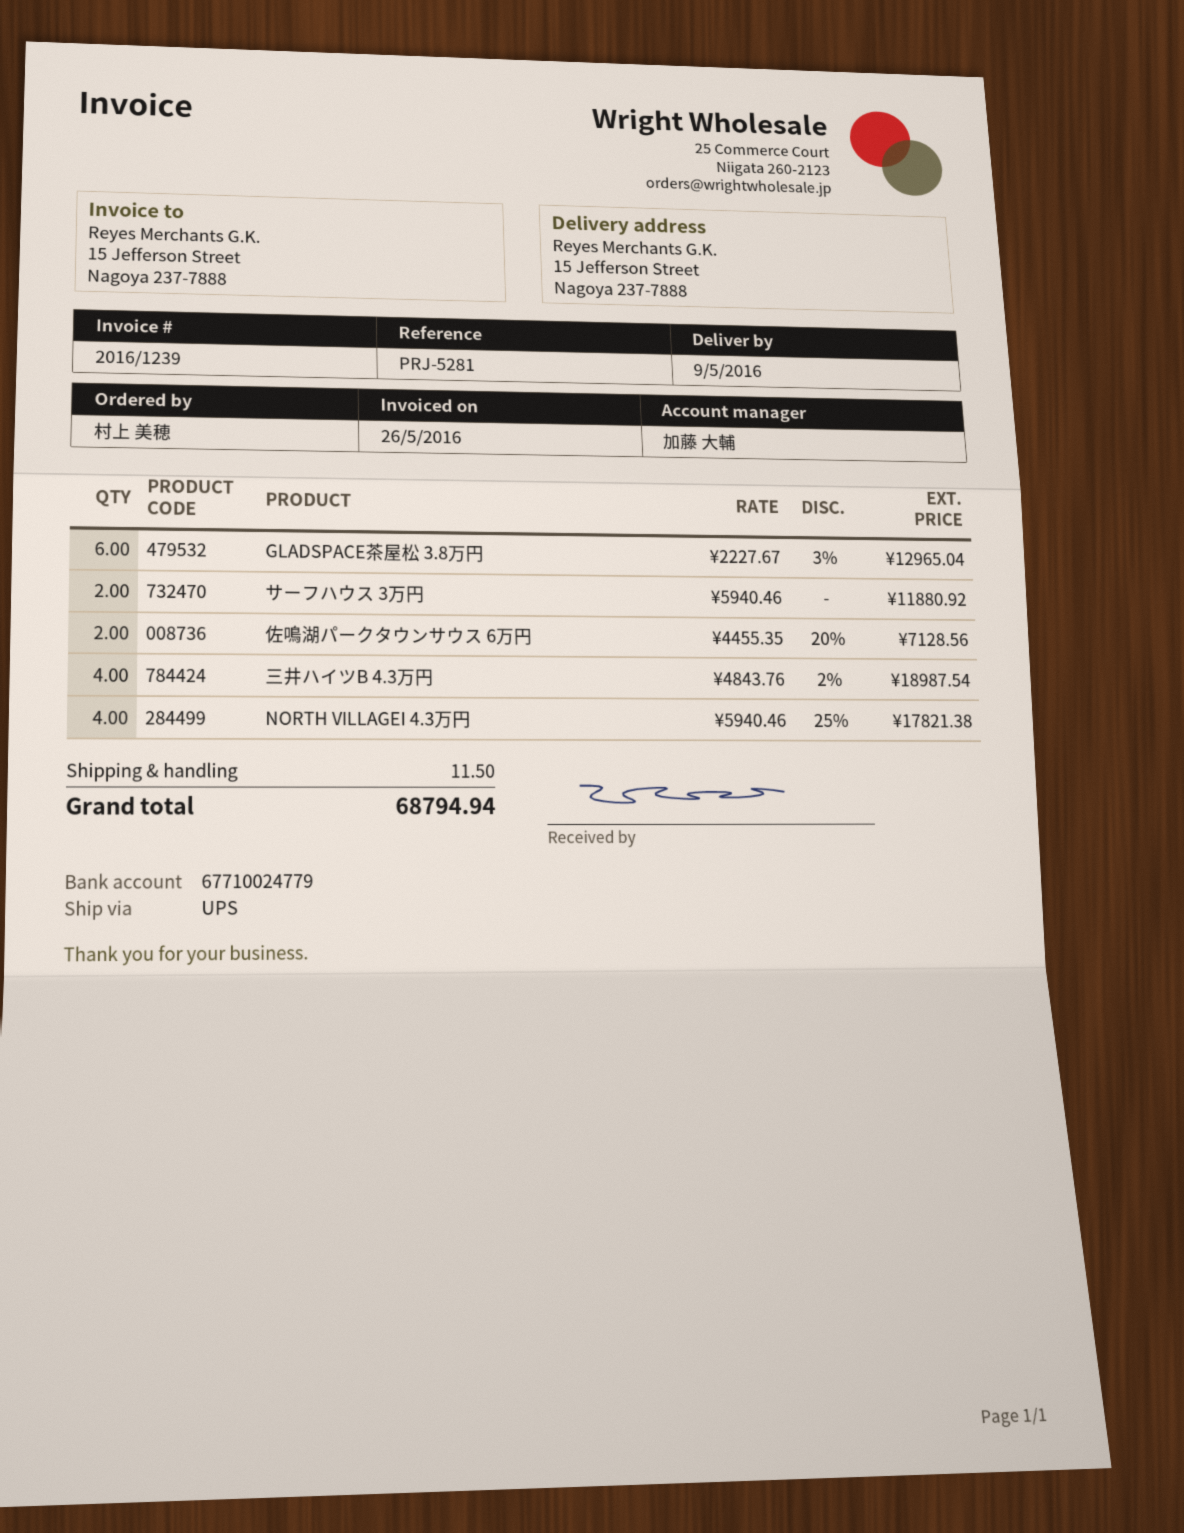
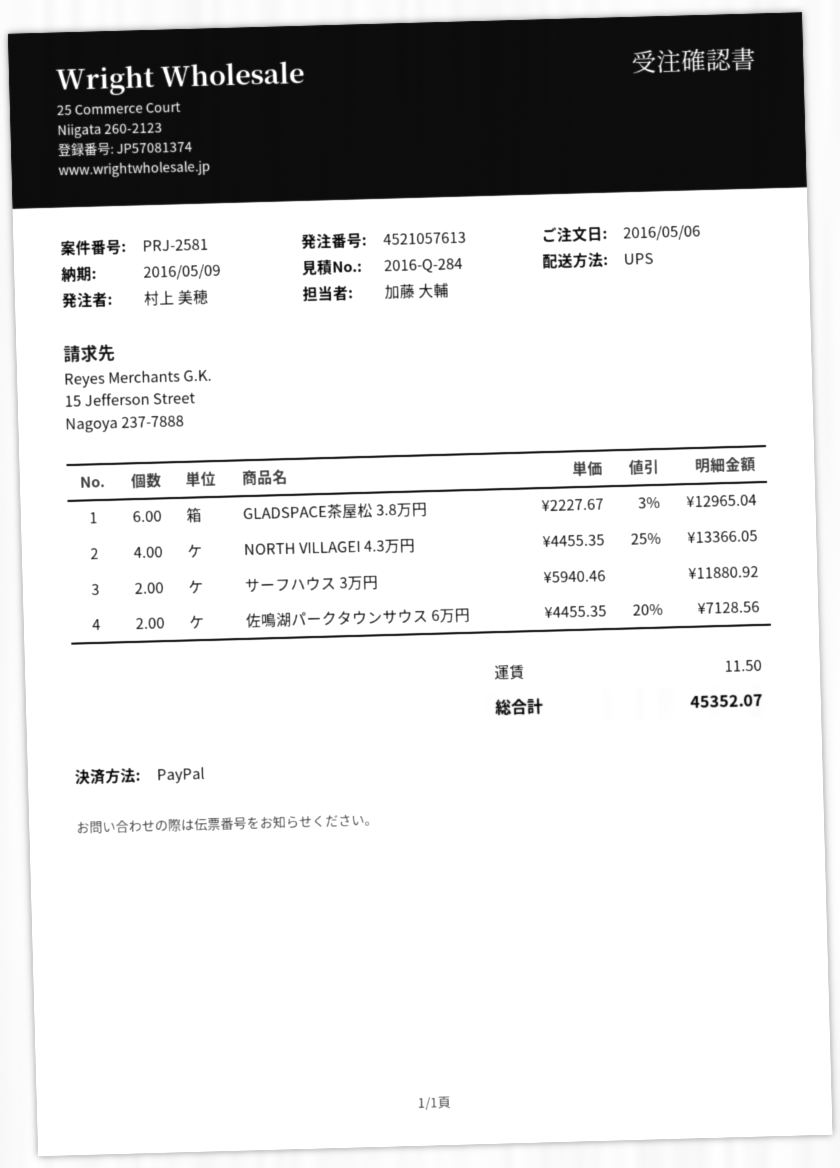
reference: PRJ-5281 -> PRJ-2581
三井ハイツB 4.3万円: 4 x 4843.76 - 2% = 18987.54 -> none
NORTH VILLAGEI 4.3万円: 4 x 5940.46 - 25% = 17821.38 -> 4 x 4455.35 - 25% = 13366.05
total: 68794.94 -> 45352.07

